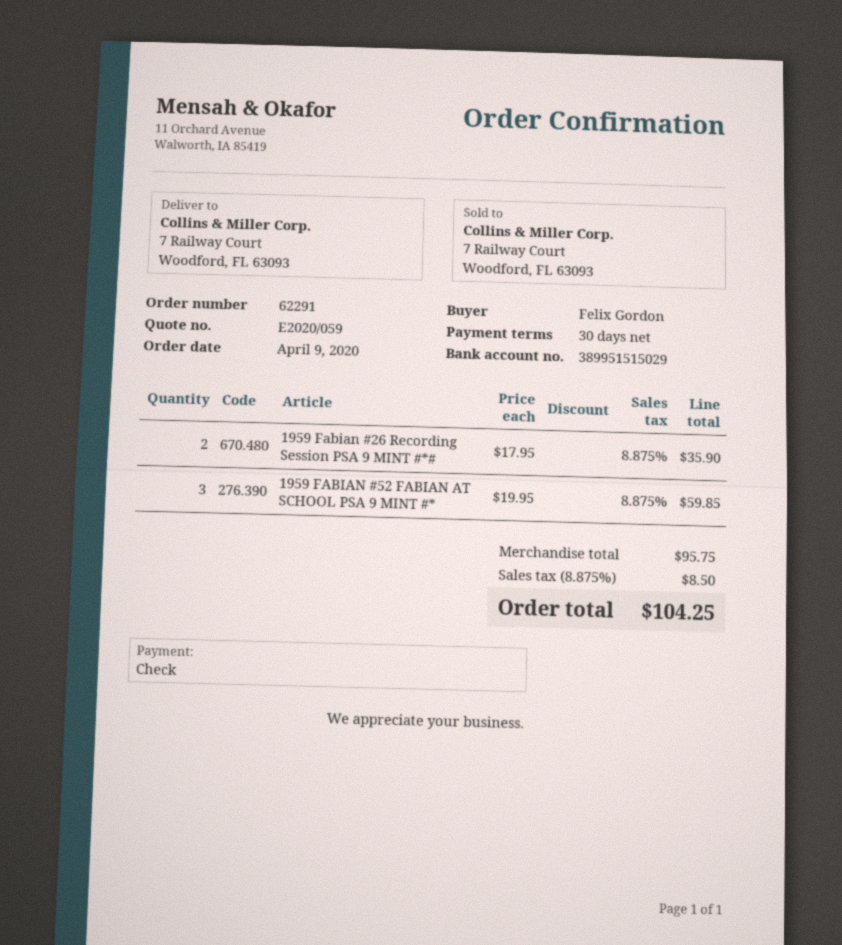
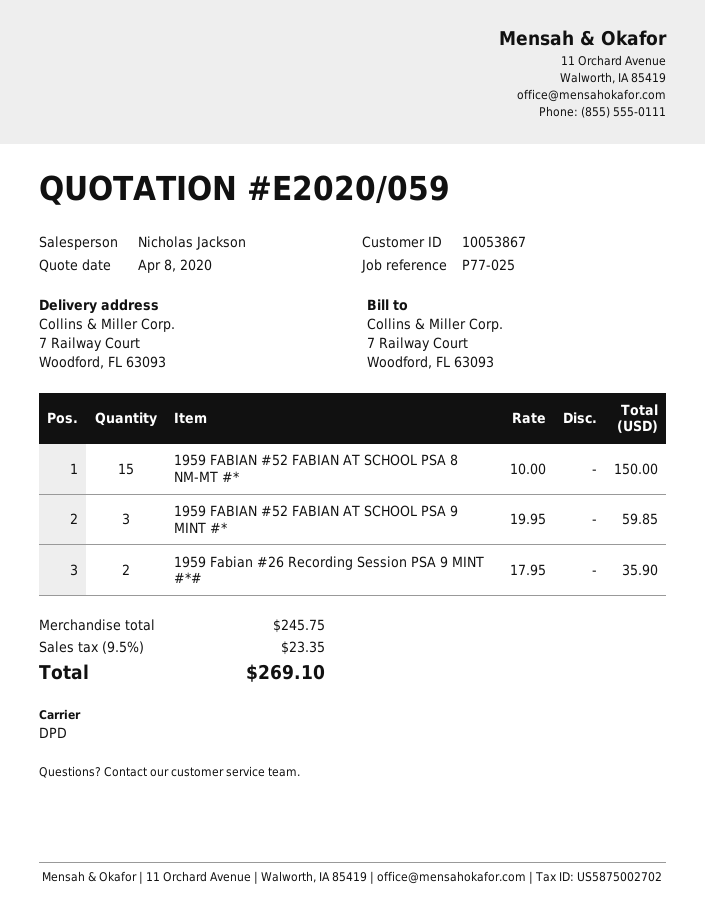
1959 FABIAN #52 FABIAN AT SCHOOL PSA 8 NM-MT #*: none -> 15 x 10.00 = 150.00
subtotal: 95.75 -> 245.75
tax: 8.875% = 8.50 -> 9.5% = 23.35
total: 104.25 -> 269.10

